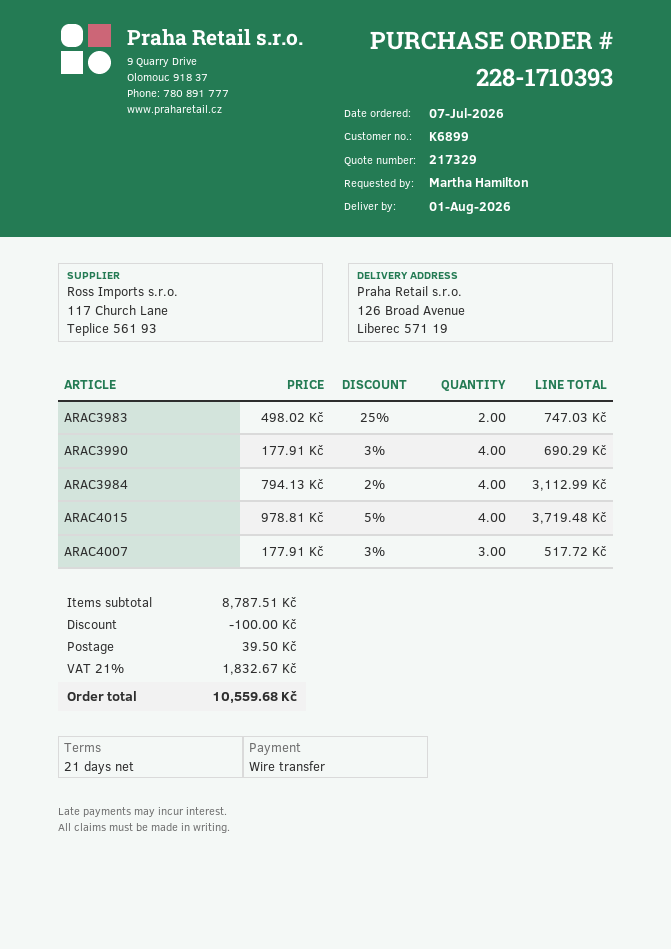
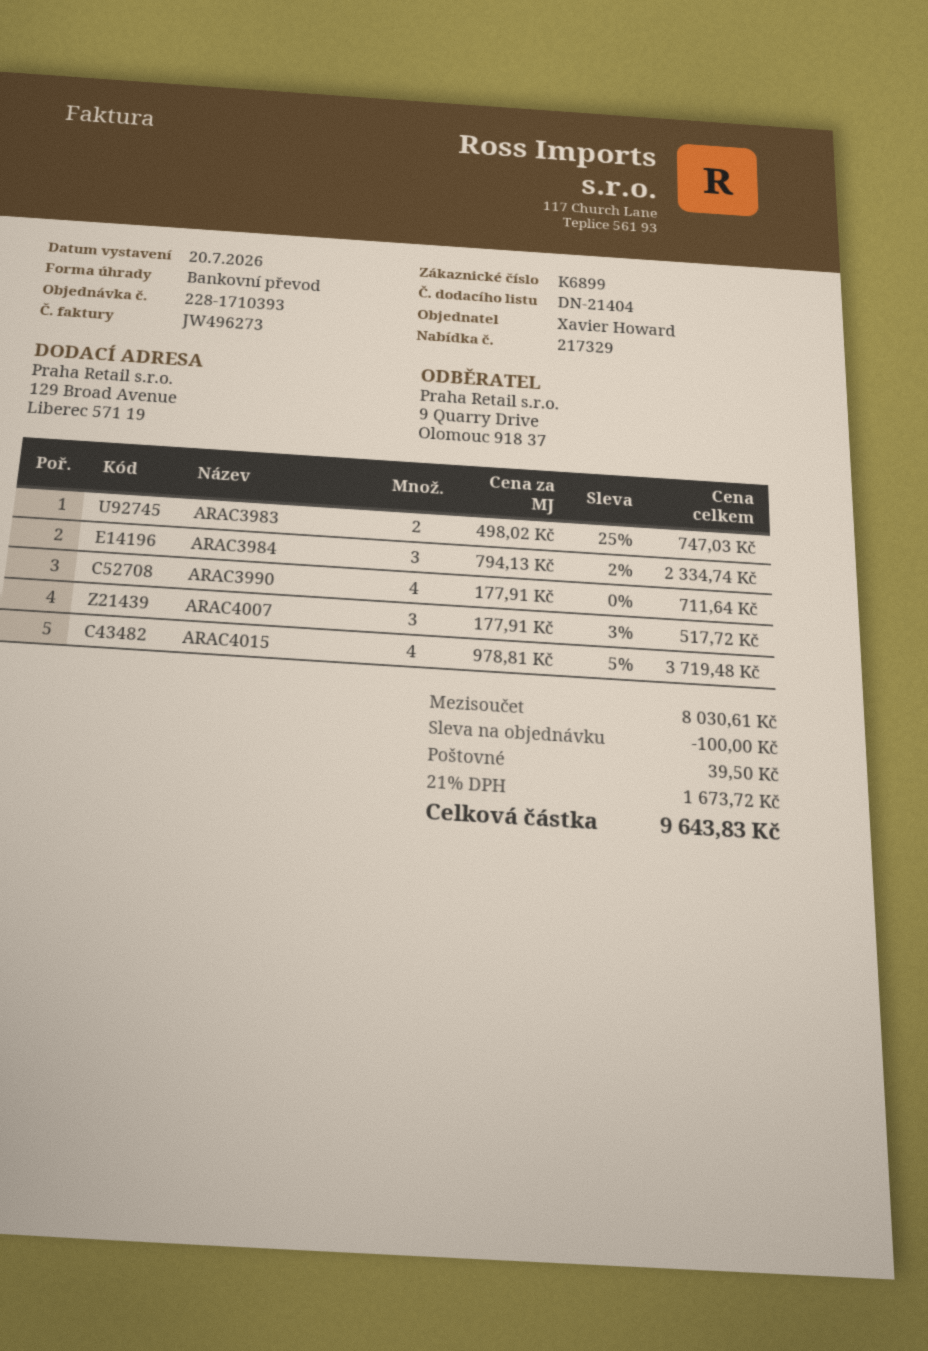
ordered by: Martha Hamilton -> Xavier Howard
ship to: 126 Broad Avenue, Liberec 571 19 -> 129 Broad Avenue, Liberec 571 19
ARAC3990: 4 x 177.91 - 3% = 690.29 -> 4 x 177.91 = 711.64
ARAC3984: 4 x 794.13 - 2% = 3112.99 -> 3 x 794.13 - 2% = 2334.74
subtotal: 8787.51 -> 8030.61
tax: 21% = 1832.67 -> 21% = 1673.72
total: 10559.68 -> 9643.83

